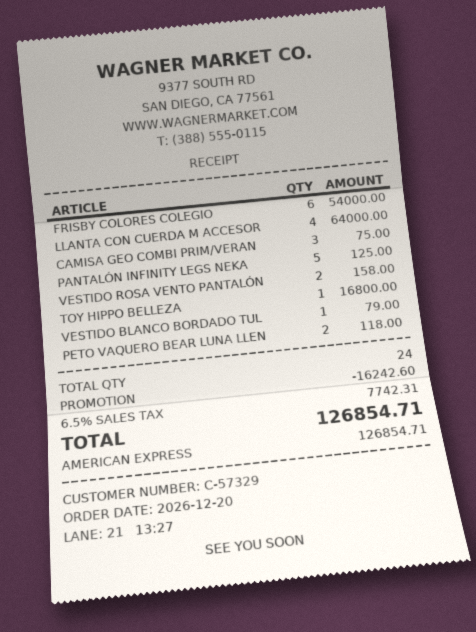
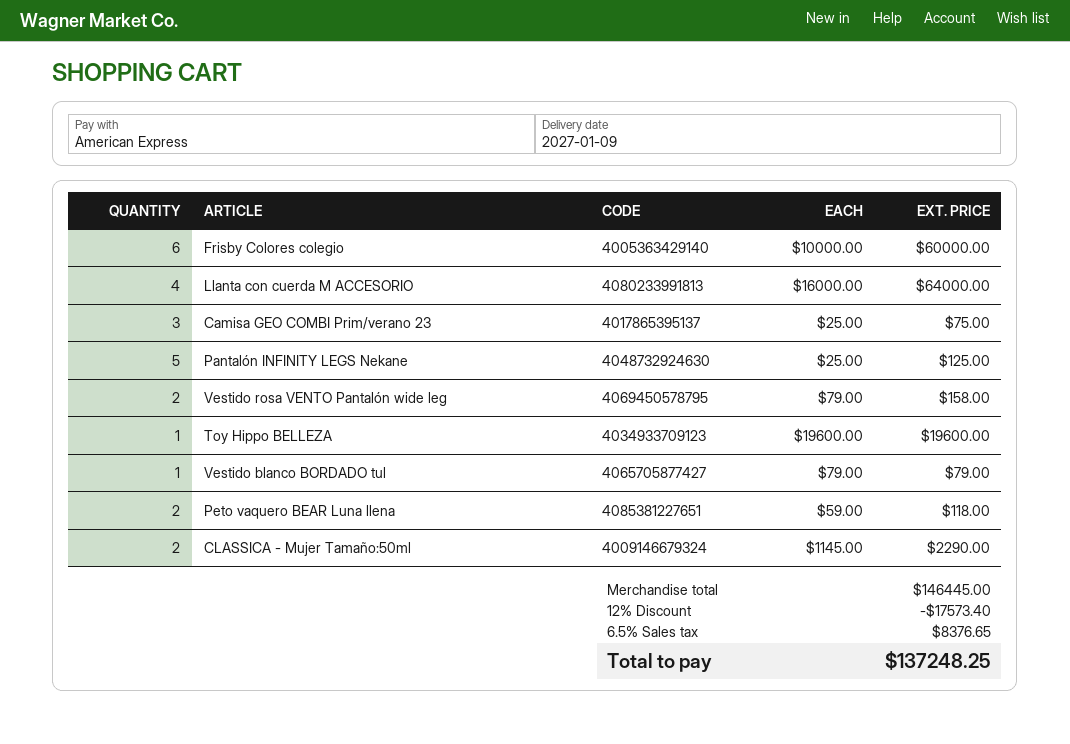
FRISBY COLORES COLEGIO: 6 for 54000.00 -> 6 for 60000.00
TOY HIPPO BELLEZA: 1 for 16800.00 -> 1 for 19600.00
CLASSICA - Mujer Tamaño:50ml: none -> 2 for 2290.00
discount: 16242.60 -> 17573.40
tax: 6.5% = 7742.31 -> 6.5% = 8376.65
total: 126854.71 -> 137248.25

